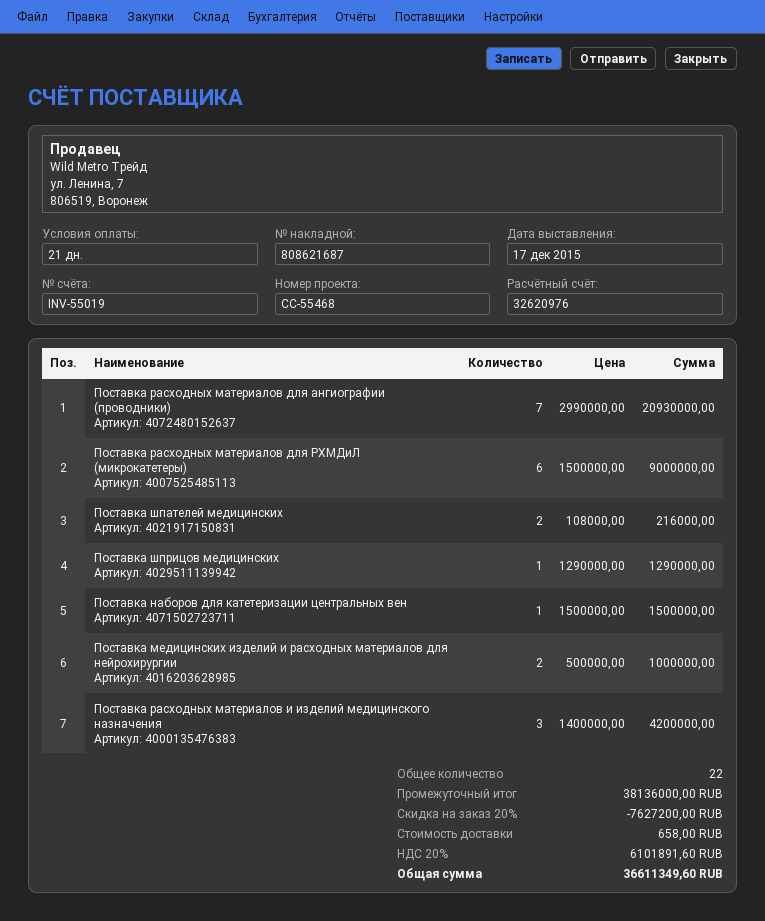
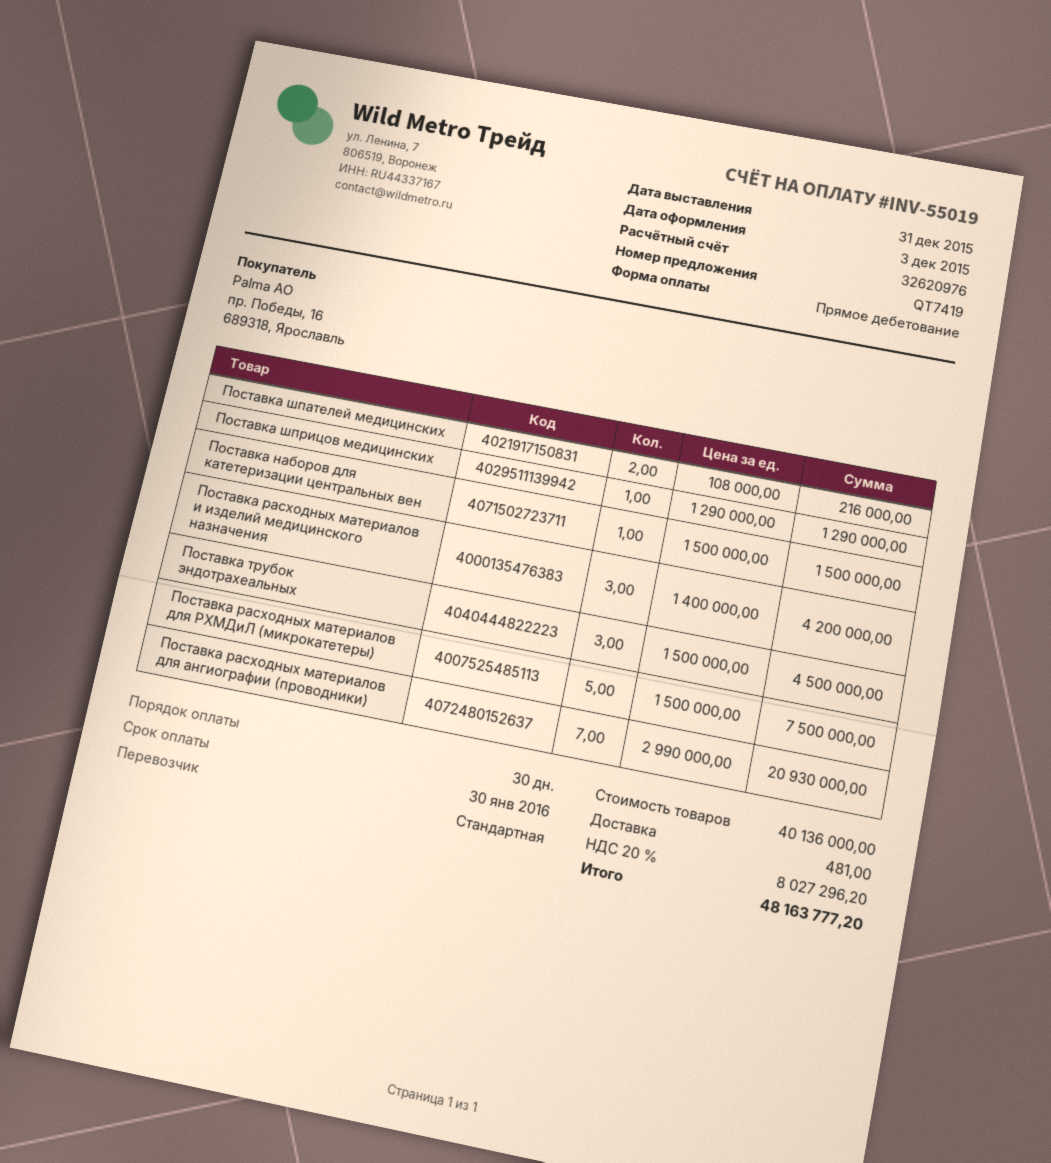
invoice date: 2015-12-17 -> 2015-12-31
payment terms: 21 days -> 30 days
Поставка расходных материалов для РХМДиЛ (микрокатетеры): 6 x 1500000.00 = 9000000.00 -> 5 x 1500000.00 = 7500000.00
Поставка медицинских изделий и расходных материалов для нейрохирургии: 2 x 500000.00 = 1000000.00 -> none
Поставка трубок эндотрахеальных: none -> 3 x 1500000.00 = 4500000.00
subtotal: 38136000.00 -> 40136000.00
discount: 20% = 7627200.00 -> none
shipping: 658.00 -> 481.00
tax: 20% = 6101891.60 -> 20% = 8027296.20
total: 36611349.60 -> 48163777.20

